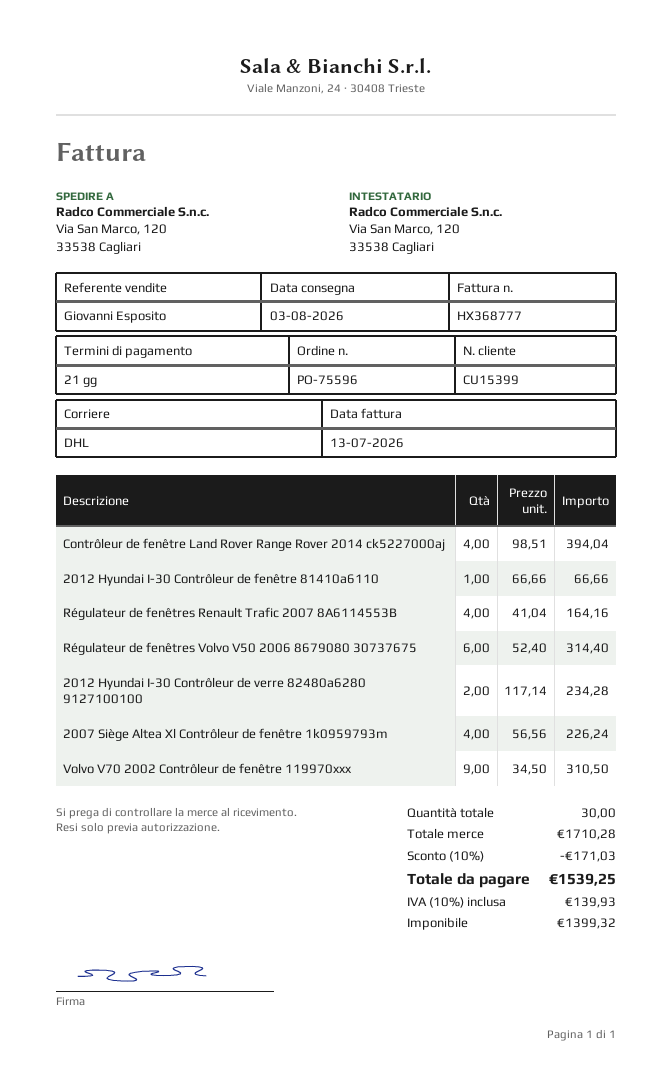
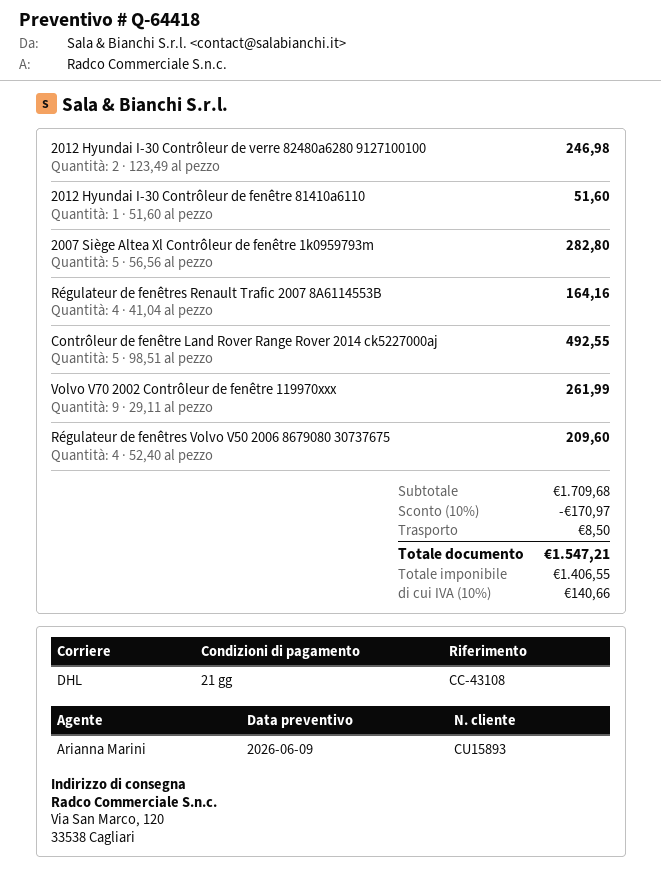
customer number: CU15399 -> CU15893
sales rep: Giovanni Esposito -> Arianna Marini
Contrôleur de fenêtre Land Rover Range Rover 2014 ck5227000aj: 4 x 98.51 = 394.04 -> 5 x 98.51 = 492.55
2012 Hyundai I-30 Contrôleur de fenêtre 81410a6110: 1 x 66.66 = 66.66 -> 1 x 51.60 = 51.60
Régulateur de fenêtres Volvo V50 2006 8679080 30737675: 6 x 52.40 = 314.40 -> 4 x 52.40 = 209.60
2012 Hyundai I-30 Contrôleur de verre 82480a6280 9127100100: 2 x 117.14 = 234.28 -> 2 x 123.49 = 246.98
2007 Siège Altea Xl Contrôleur de fenêtre 1k0959793m: 4 x 56.56 = 226.24 -> 5 x 56.56 = 282.80
Volvo V70 2002 Contrôleur de fenêtre 119970xxx: 9 x 34.50 = 310.50 -> 9 x 29.11 = 261.99
subtotal: 1710.28 -> 1709.68
discount: 10% = 171.03 -> 10% = 170.97
shipping: none -> 8.50
net: 1399.32 -> 1406.55
tax: 10% = 139.93 -> 10% = 140.66
total: 1539.25 -> 1547.21

